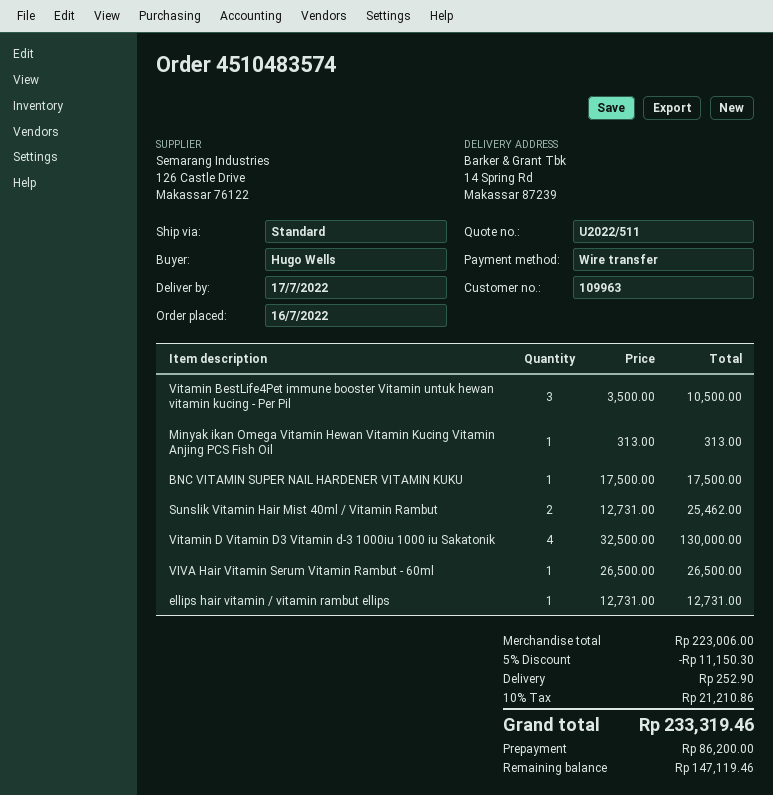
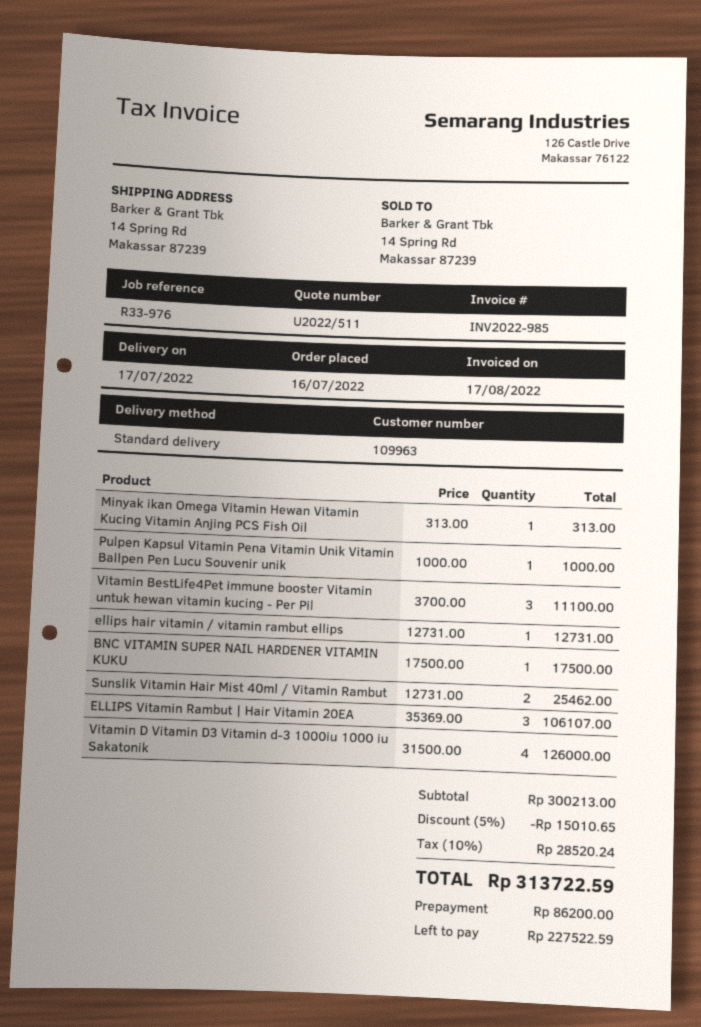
Vitamin BestLife4Pet immune booster Vitamin untuk hewan vitamin kucing - Per Pil: 3 x 3500.00 = 10500.00 -> 3 x 3700.00 = 11100.00
Vitamin D Vitamin D3 Vitamin d-3 1000iu 1000 iu Sakatonik: 4 x 32500.00 = 130000.00 -> 4 x 31500.00 = 126000.00
VIVA Hair Vitamin Serum Vitamin Rambut - 60ml: 1 x 26500.00 = 26500.00 -> none
Pulpen Kapsul Vitamin Pena Vitamin Unik Vitamin Ballpen Pen Lucu Souvenir unik: none -> 1 x 1000.00 = 1000.00
ELLIPS Vitamin Rambut | Hair Vitamin 20EA: none -> 3 x 35369.00 = 106107.00
subtotal: 223006.00 -> 300213.00
discount: 5% = 11150.30 -> 5% = 15010.65
shipping: 252.90 -> none
tax: 10% = 21210.86 -> 10% = 28520.24
total: 233319.46 -> 313722.59
balance: 147119.46 -> 227522.59

